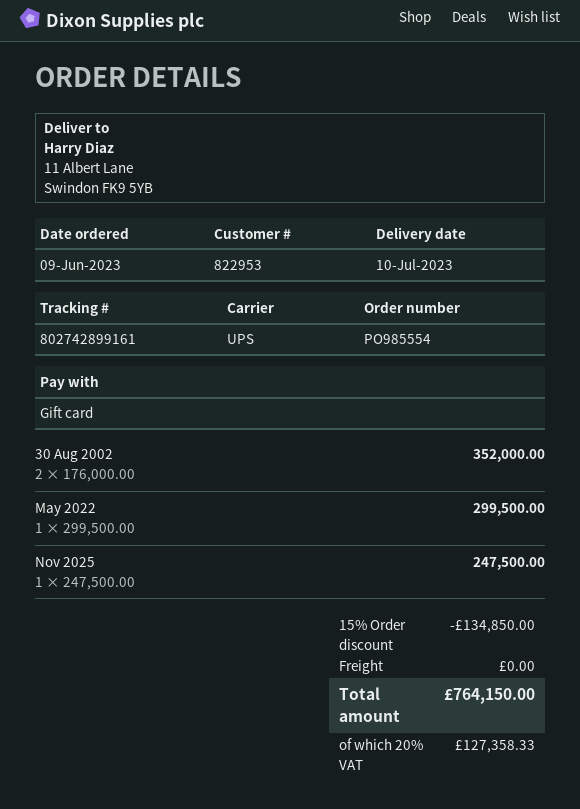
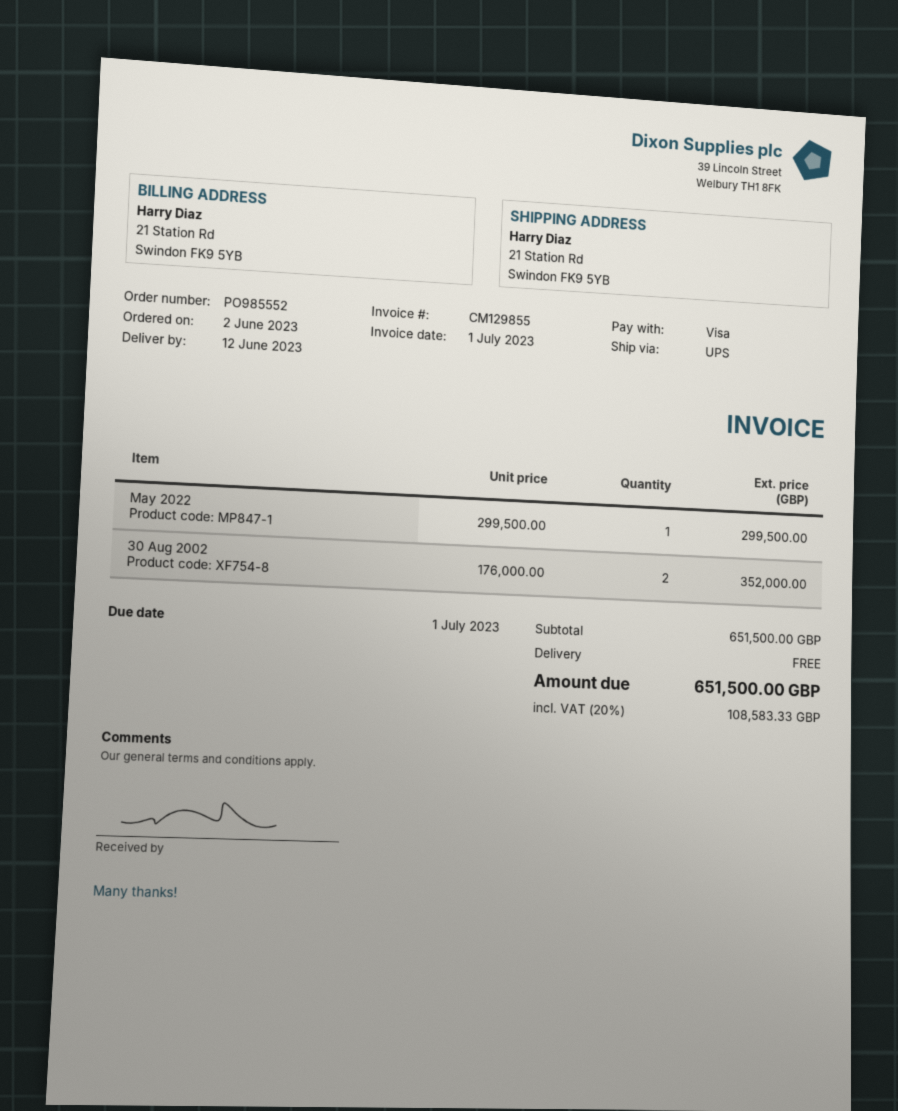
order number: PO985554 -> PO985552
order date: 2023-06-09 -> 2023-06-02
delivery date: 2023-07-10 -> 2023-06-12
payment method: gift card -> Visa
ship to: 11 Albert Lane, Swindon FK9 5YB -> 21 Station Rd, Swindon FK9 5YB
Nov 2025: 1 x 247500.00 = 247500.00 -> none
discount: 15% = 134850.00 -> none
tax: 20% = 127358.33 -> 20% = 108583.33
total: 764150.00 -> 651500.00

